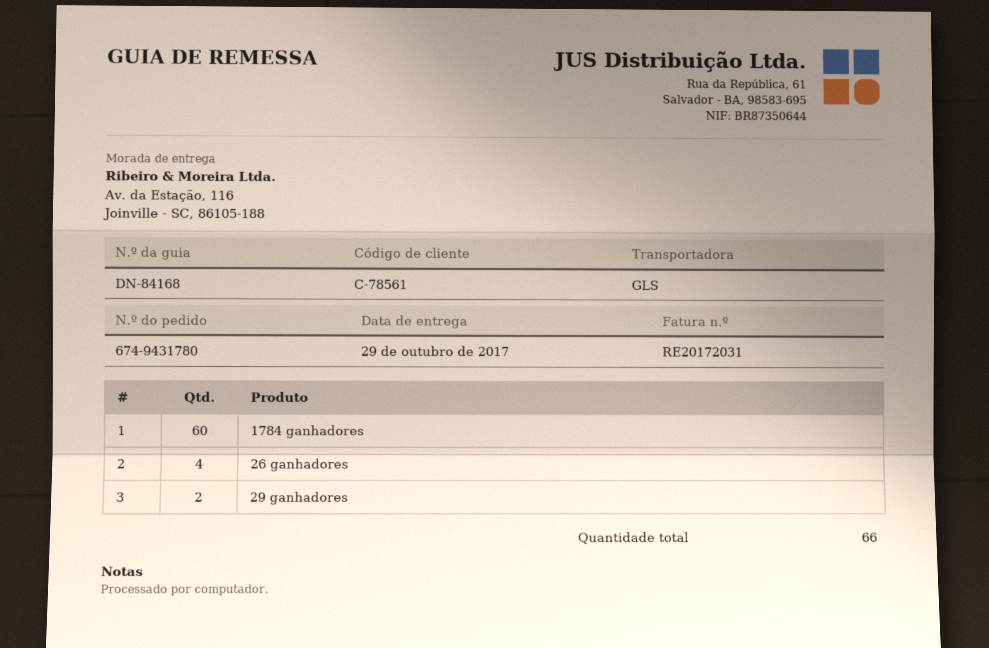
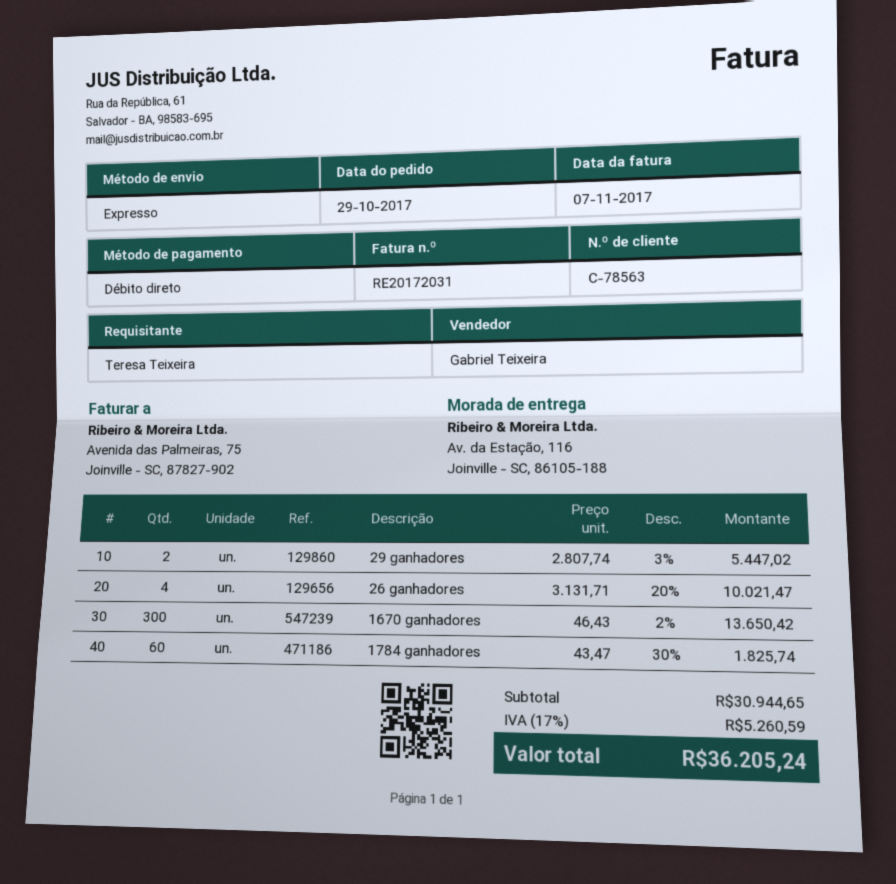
customer number: C-78561 -> C-78563
shipping method: GLS -> express
1670 ganhadores: none -> 300

